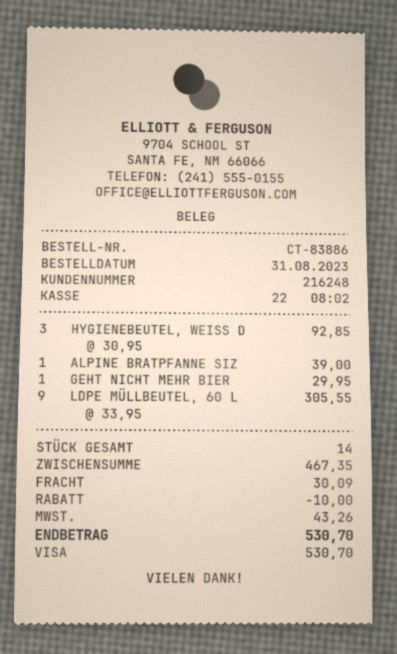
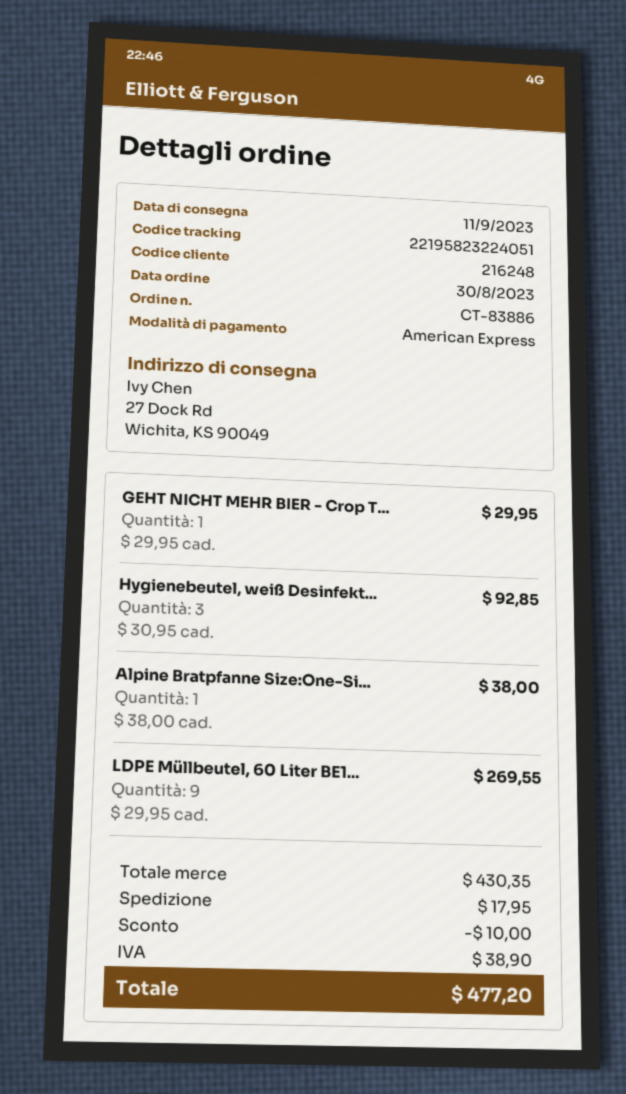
order date: 2023-08-31 -> 2023-08-30
payment method: Visa -> American Express
ALPINE BRATPFANNE SIZ: 1 x 39.00 = 39.00 -> 1 x 38.00 = 38.00
LDPE MÜLLBEUTEL, 60 L: 9 x 33.95 = 305.55 -> 9 x 29.95 = 269.55
subtotal: 467.35 -> 430.35
shipping: 30.09 -> 17.95
tax: 43.26 -> 38.90
total: 530.70 -> 477.20

